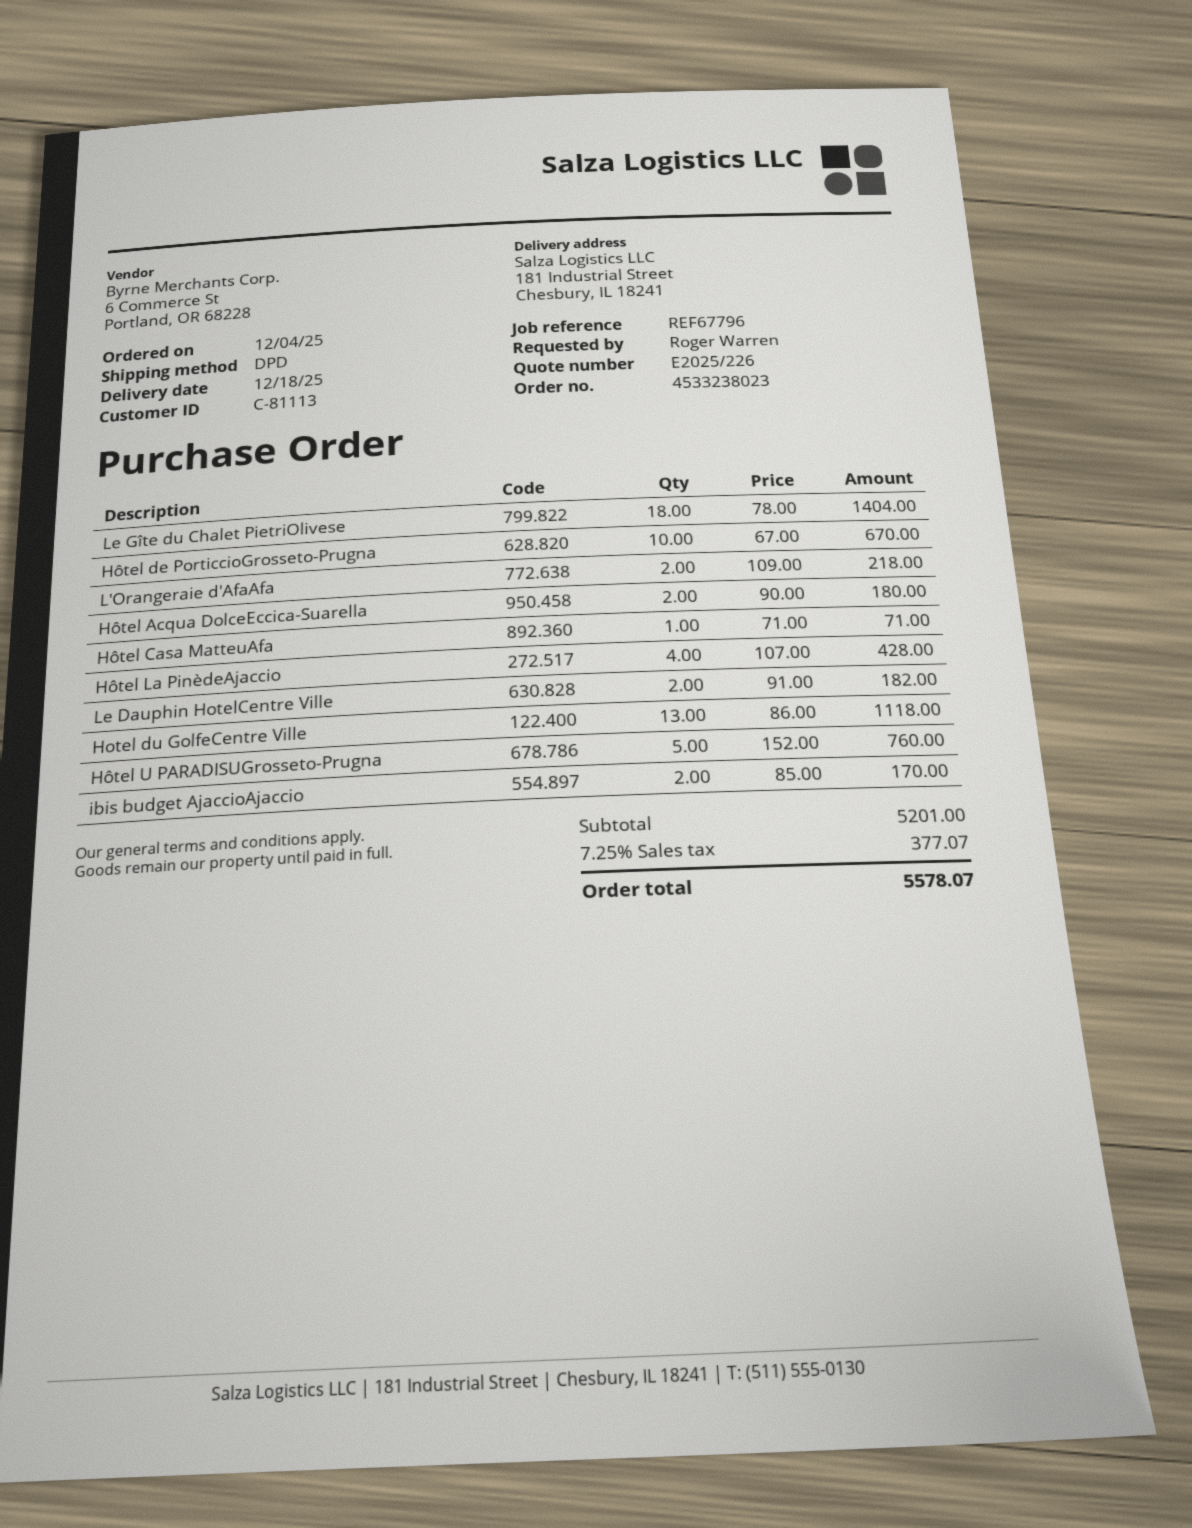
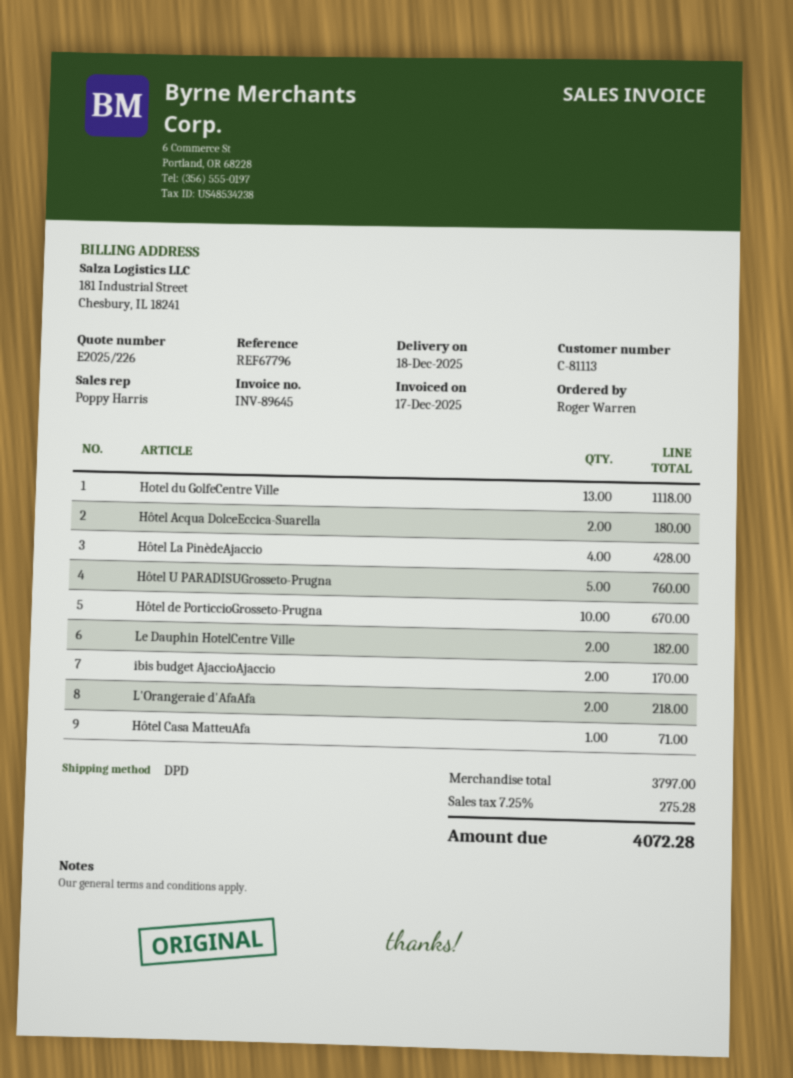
Le Gîte du Chalet PietriOlivese: 18 for 1404.00 -> none
subtotal: 5201.00 -> 3797.00
tax: 7.25% = 377.07 -> 7.25% = 275.28
total: 5578.07 -> 4072.28

